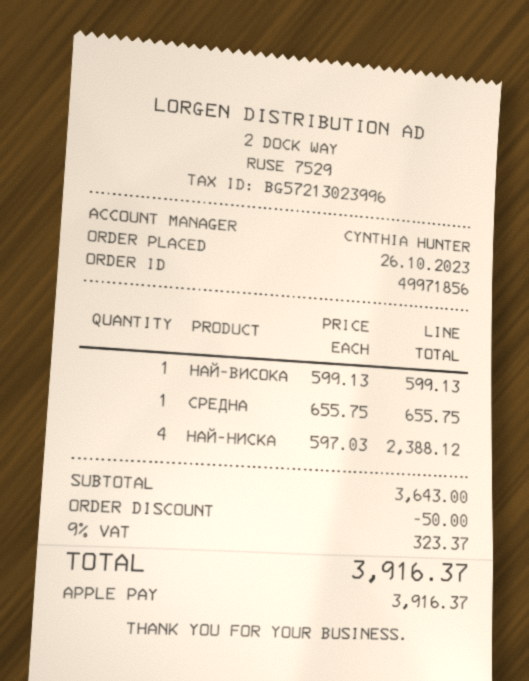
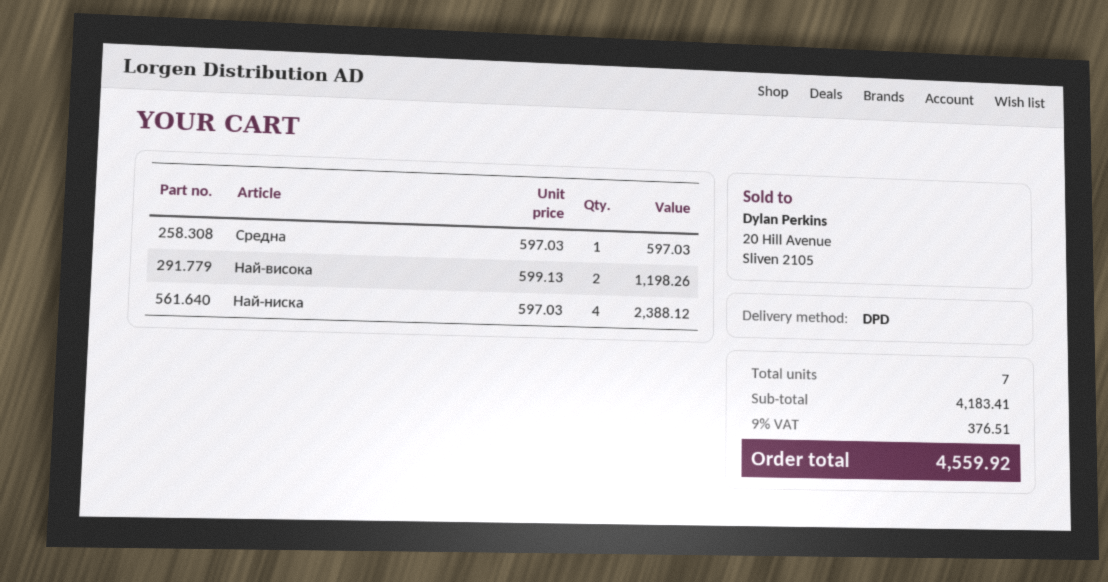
НАЙ-ВИСОКА: 1 x 599.13 = 599.13 -> 2 x 599.13 = 1198.26
СРЕДНА: 1 x 655.75 = 655.75 -> 1 x 597.03 = 597.03
subtotal: 3643.00 -> 4183.41
discount: 50.00 -> none
tax: 9% = 323.37 -> 9% = 376.51
total: 3916.37 -> 4559.92

